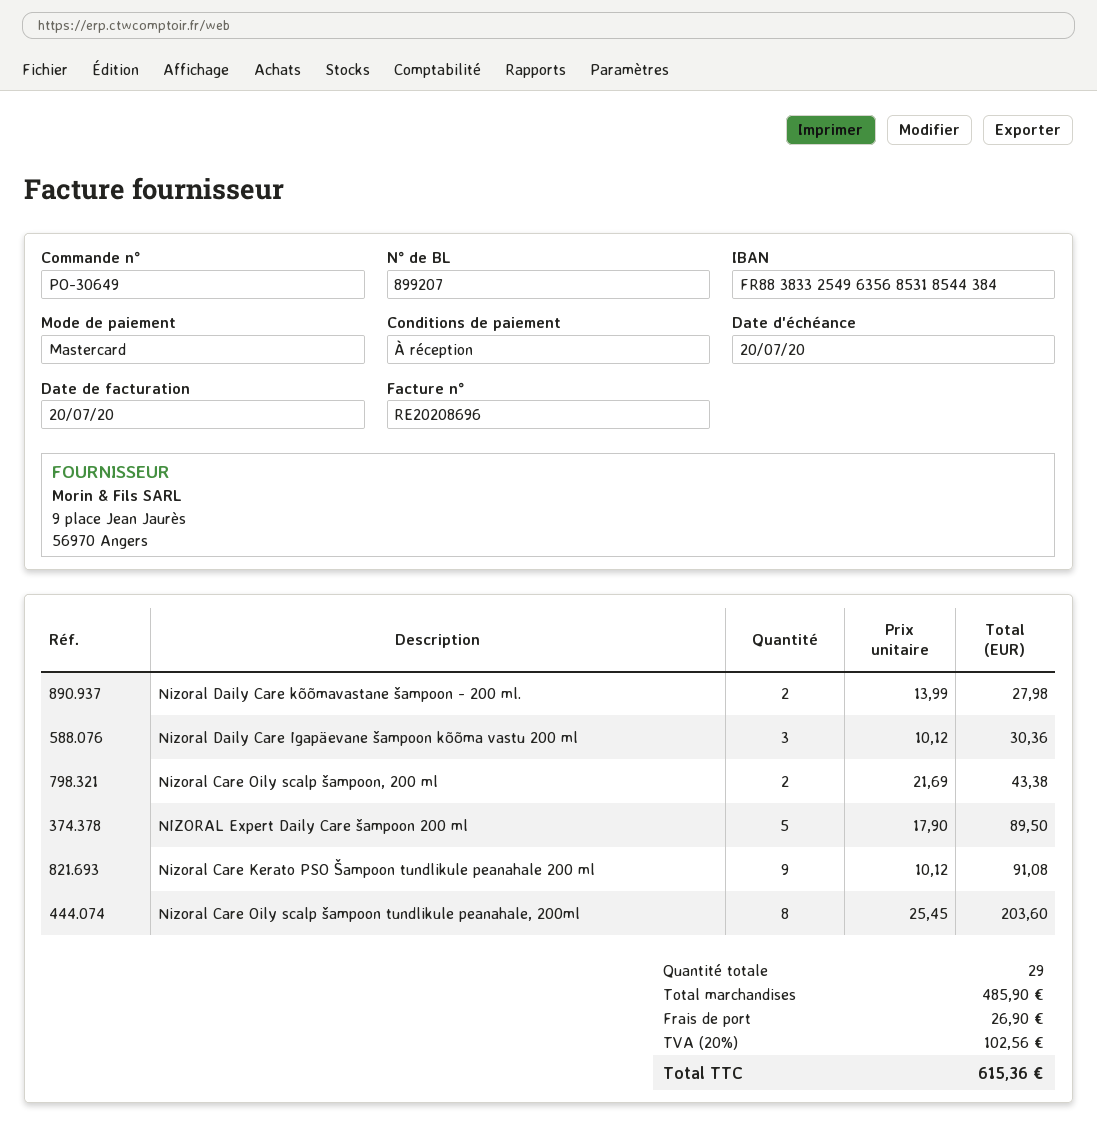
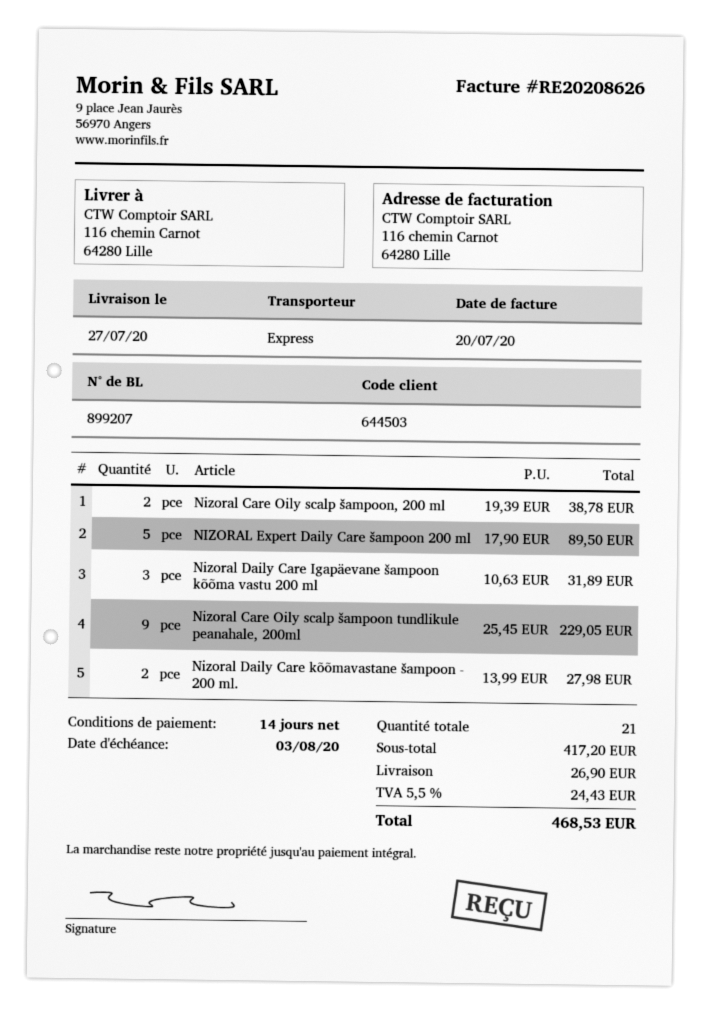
invoice number: RE20208696 -> RE20208626
payment terms: on receipt -> 14 days
due date: 2020-07-20 -> 2020-08-03
Nizoral Daily Care Igapäevane šampoon kõõma vastu 200 ml: 3 x 10.12 = 30.36 -> 3 x 10.63 = 31.89
Nizoral Care Oily scalp šampoon, 200 ml: 2 x 21.69 = 43.38 -> 2 x 19.39 = 38.78
Nizoral Care Kerato PSO Šampoon tundlikule peanahale 200 ml: 9 x 10.12 = 91.08 -> none
Nizoral Care Oily scalp šampoon tundlikule peanahale, 200ml: 8 x 25.45 = 203.60 -> 9 x 25.45 = 229.05
total quantity: 29 -> 21
subtotal: 485.90 -> 417.20
tax: 20% = 102.56 -> 5.5% = 24.43
total: 615.36 -> 468.53

